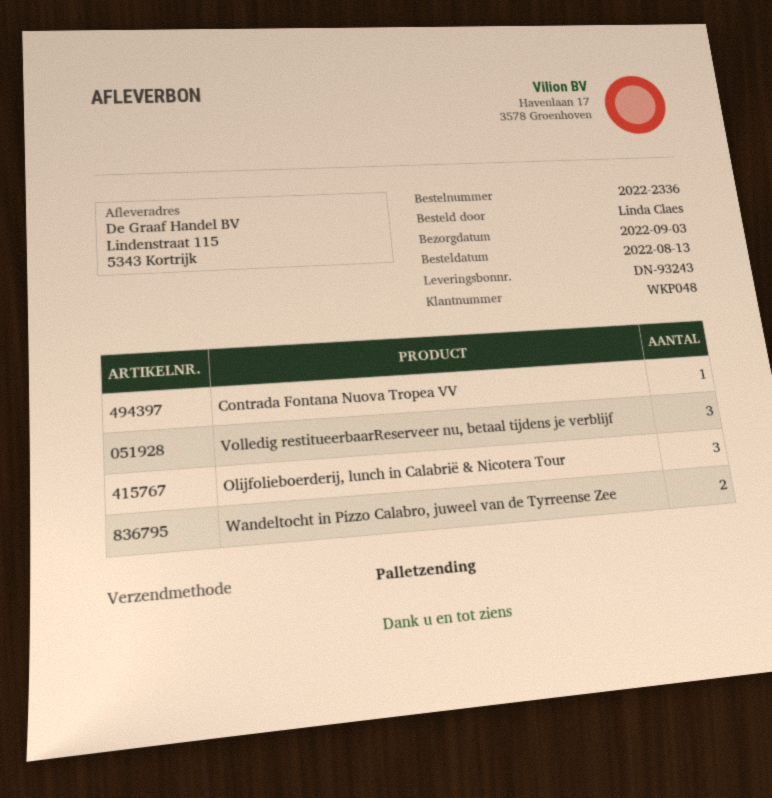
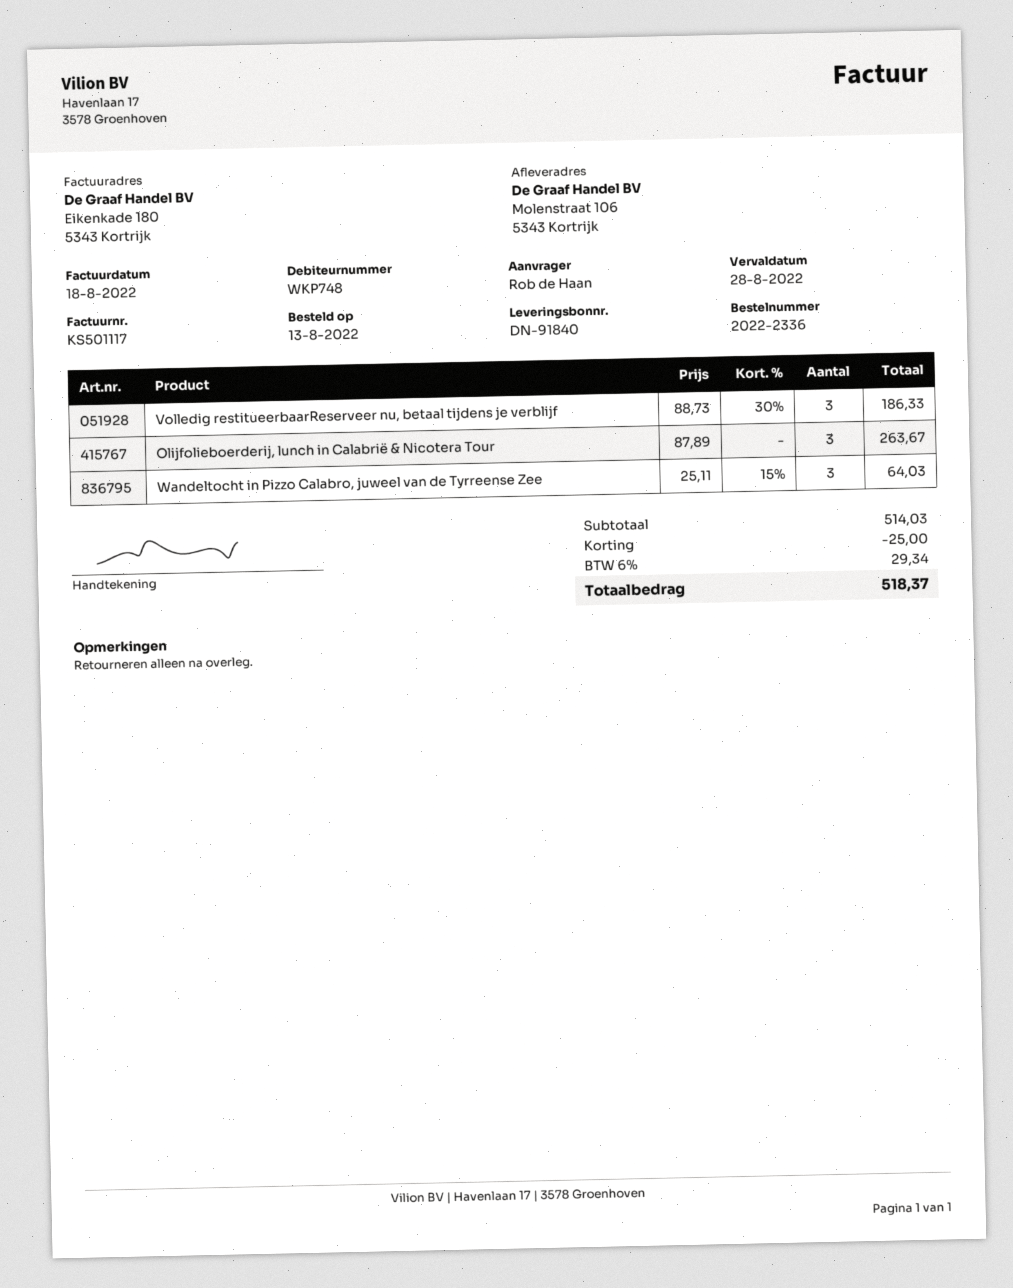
delivery note number: DN-93243 -> DN-91840
customer number: WKP048 -> WKP748
ordered by: Linda Claes -> Rob de Haan
ship to: Lindenstraat 115, 5343 Kortrijk -> Molenstraat 106, 5343 Kortrijk
Contrada Fontana Nuova Tropea VV: 1 -> none
Wandeltocht in Pizzo Calabro, juweel van de Tyrreense Zee: 2 -> 3

